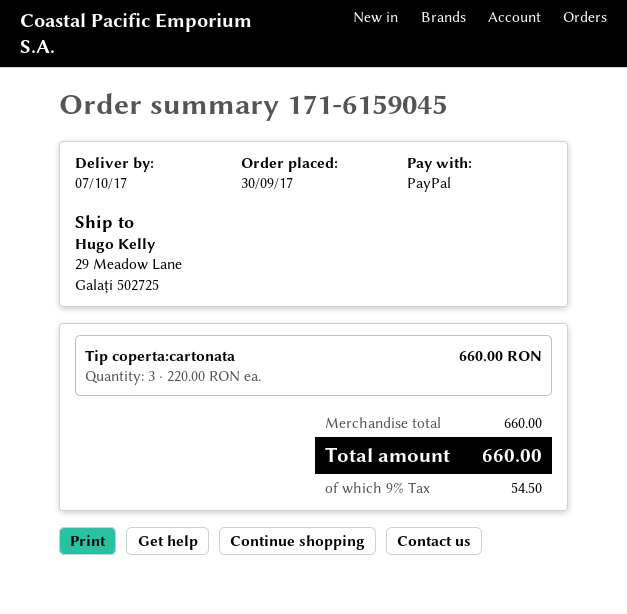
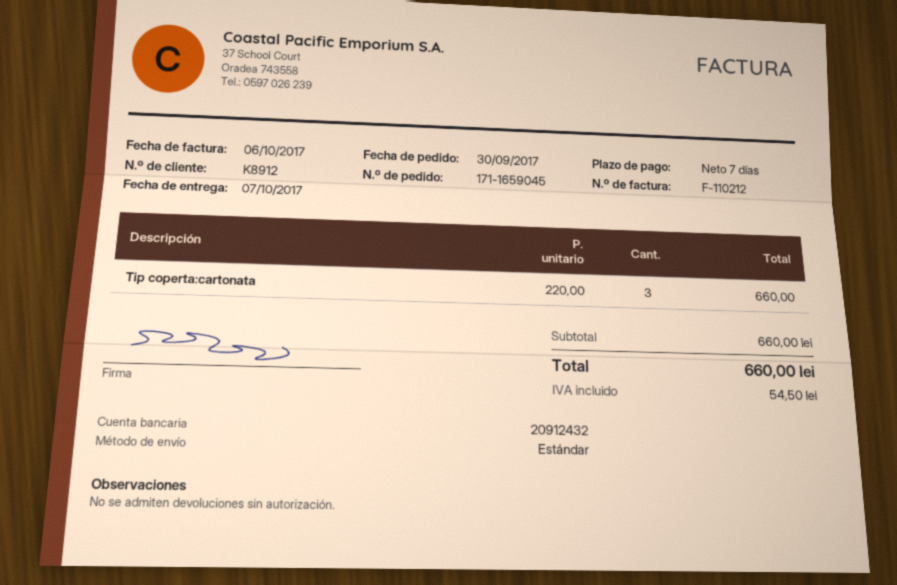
order number: 171-6159045 -> 171-1659045

